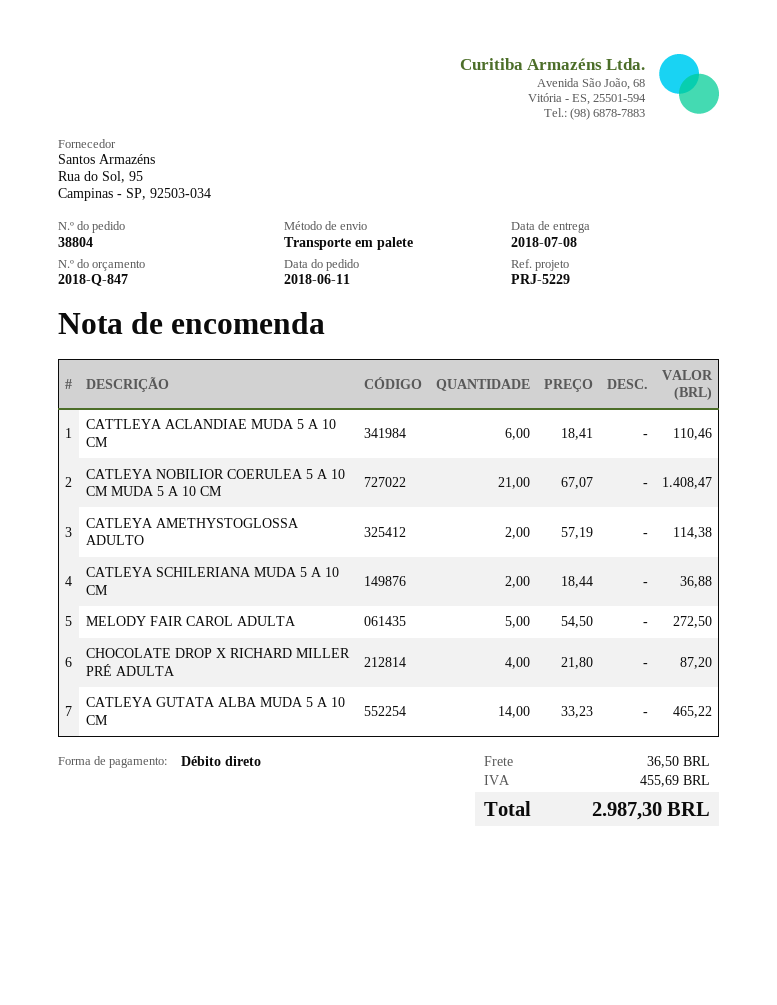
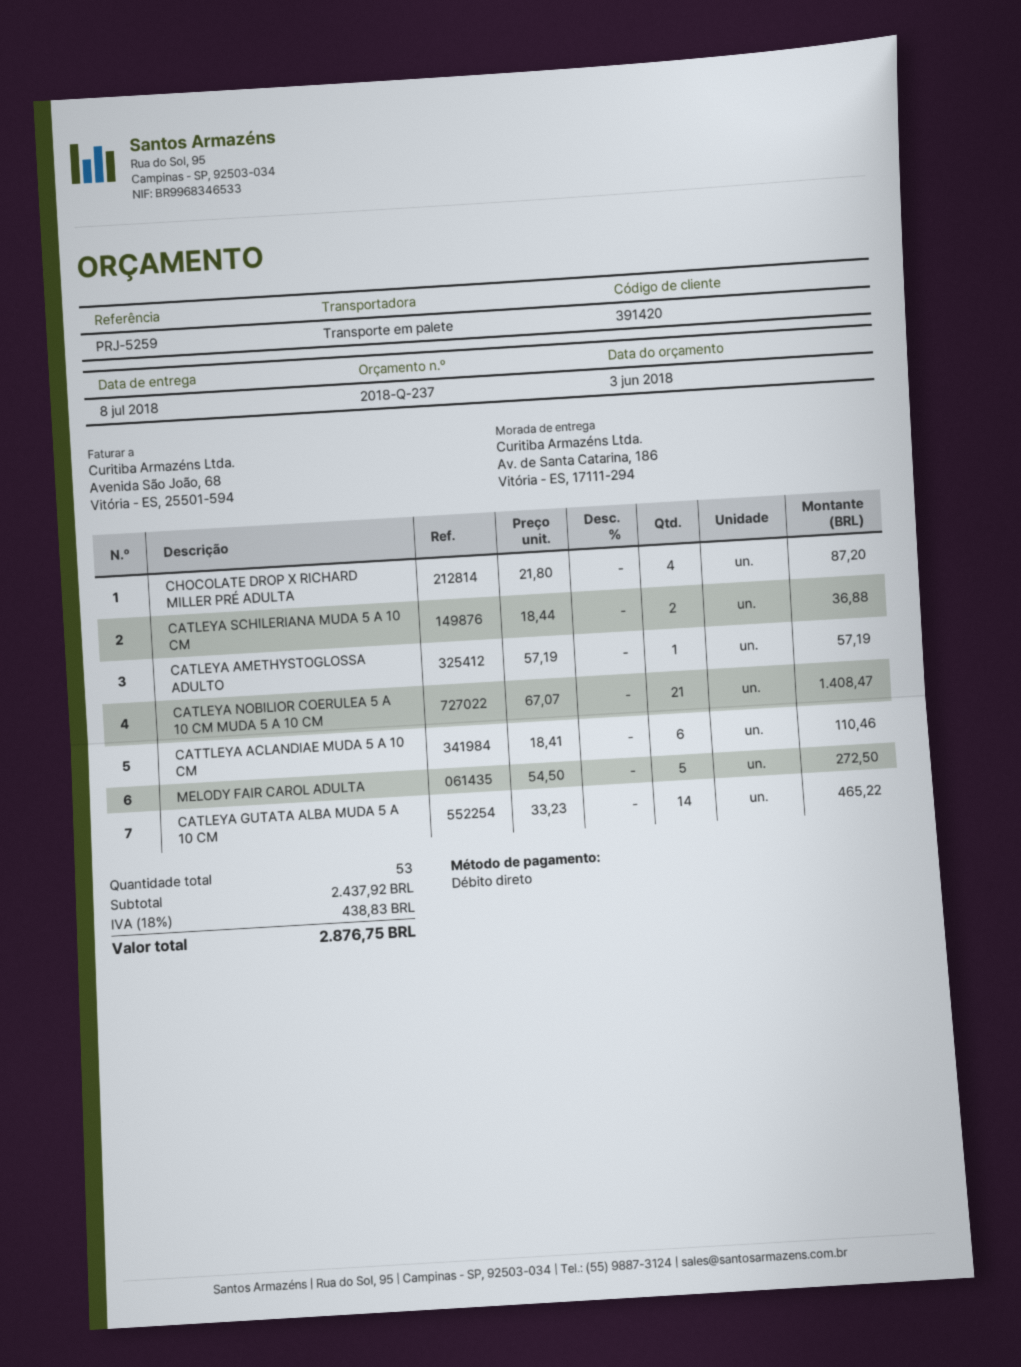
quote number: 2018-Q-847 -> 2018-Q-237
reference: PRJ-5229 -> PRJ-5259
CATLEYA AMETHYSTOGLOSSA ADULTO: 2 x 57.19 = 114.38 -> 1 x 57.19 = 57.19
shipping: 36.50 -> none
tax: 455.69 -> 438.83
total: 2987.30 -> 2876.75

